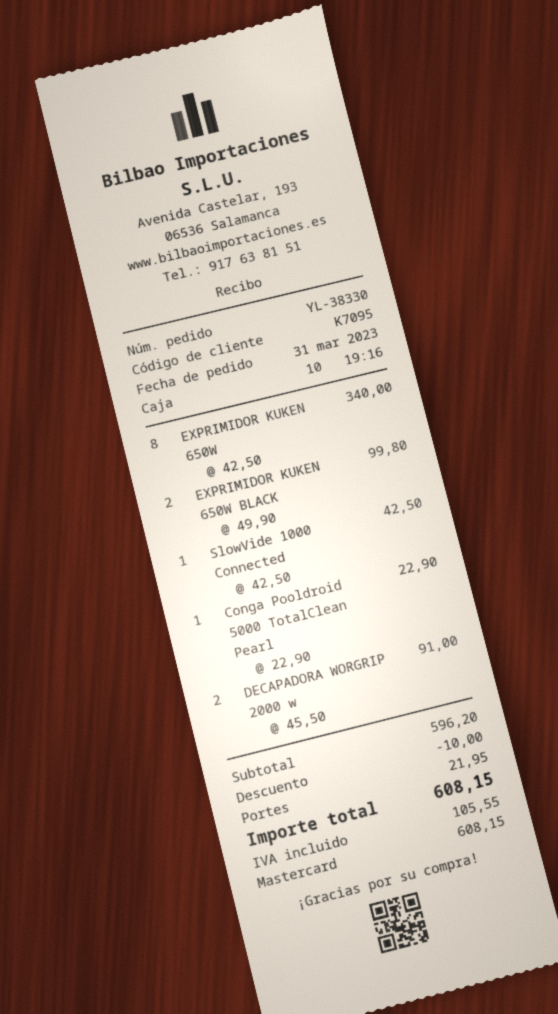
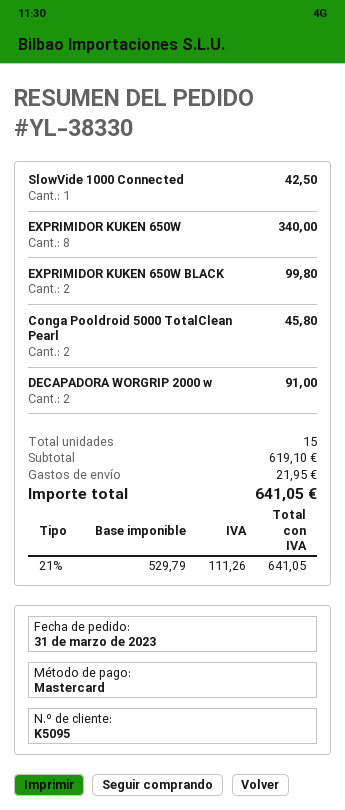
customer number: K7095 -> K5095
Conga Pooldroid 5000 TotalClean Pearl: 1 for 22.90 -> 2 for 45.80
subtotal: 596.20 -> 619.10
discount: 10.00 -> none
tax: 105.55 -> 111.26
total: 608.15 -> 641.05

